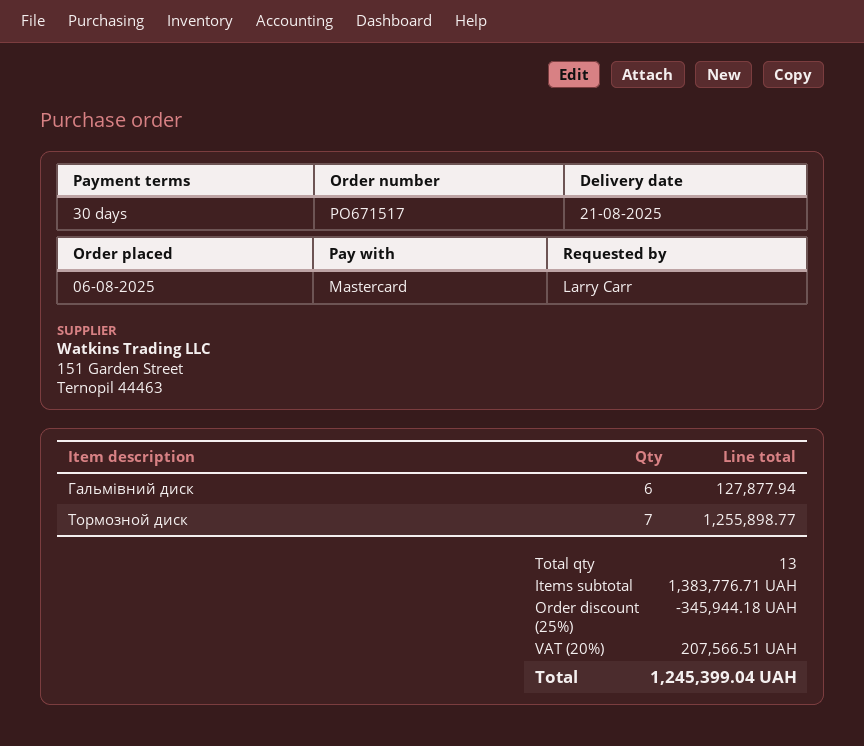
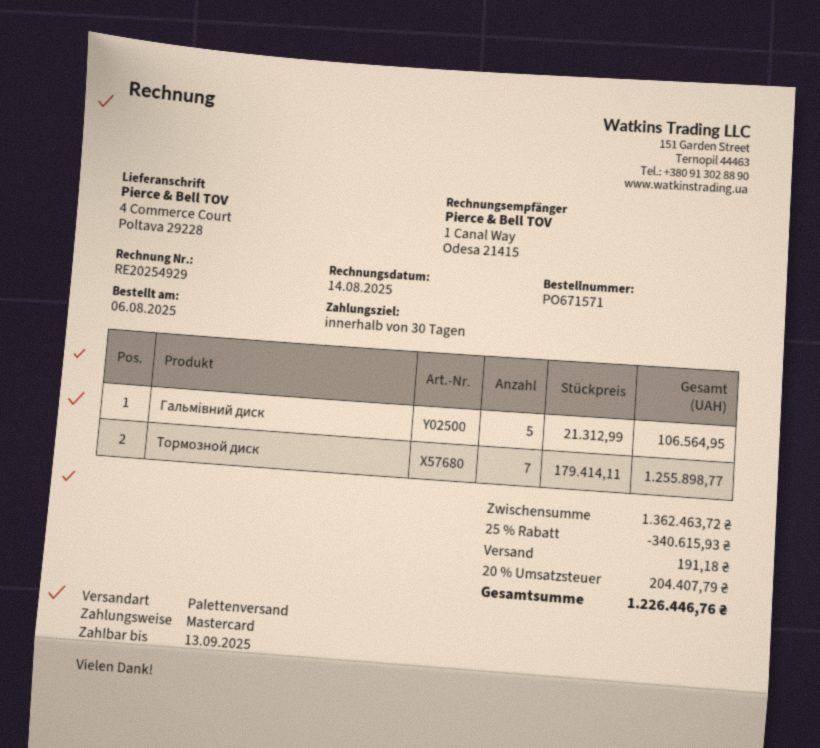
order number: PO671517 -> PO671571
Гальмівний диск: 6 for 127877.94 -> 5 for 106564.95
subtotal: 1383776.71 -> 1362463.72
discount: 25% = 345944.18 -> 25% = 340615.93
shipping: none -> 191.18
tax: 20% = 207566.51 -> 20% = 204407.79
total: 1245399.04 -> 1226446.76

